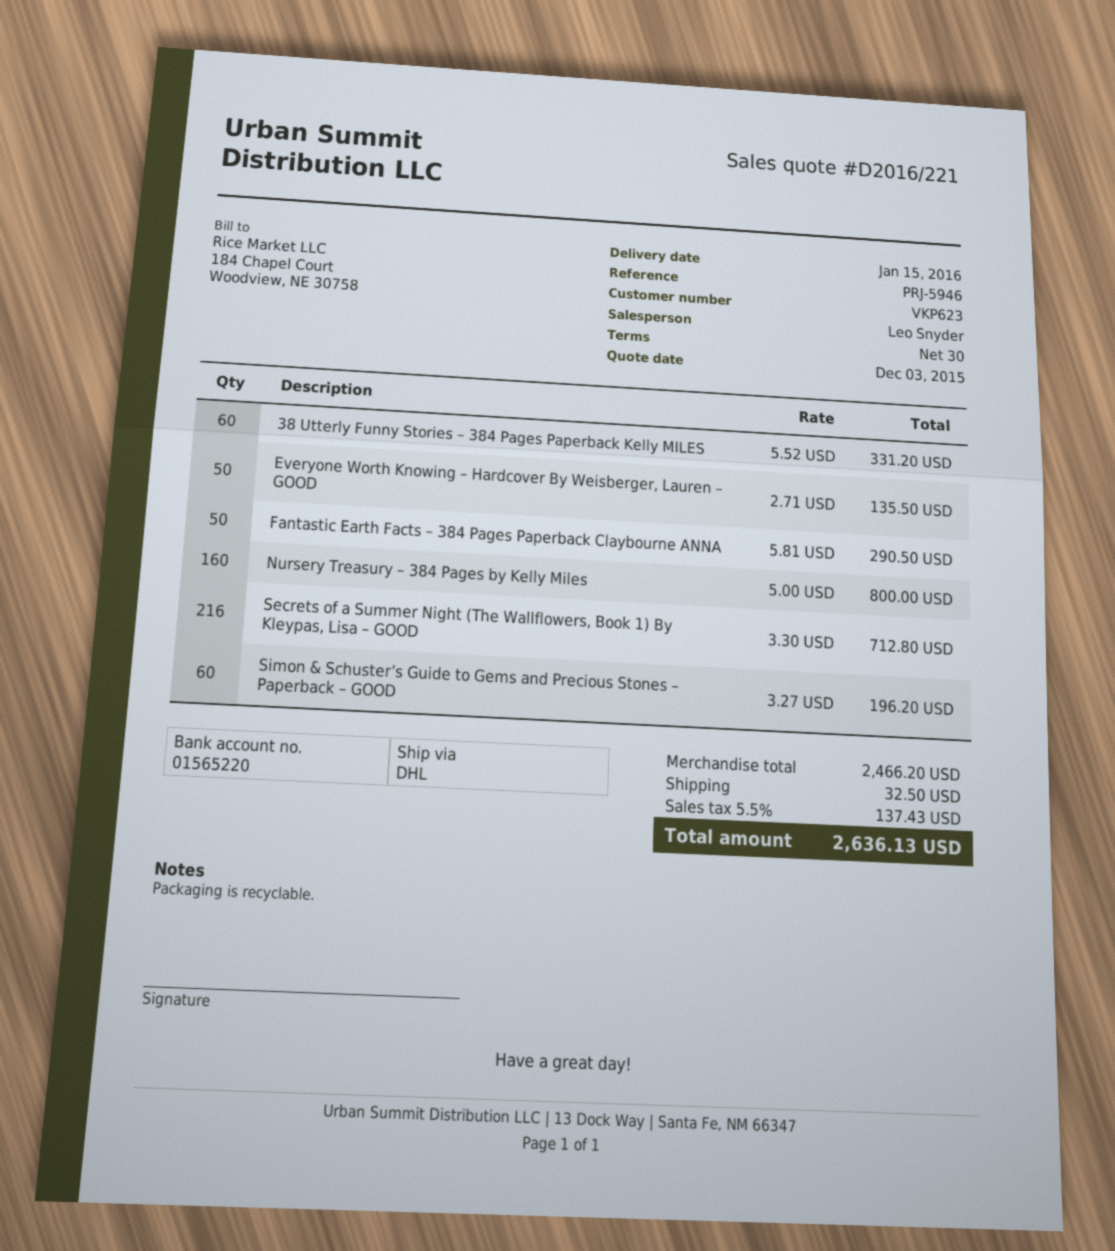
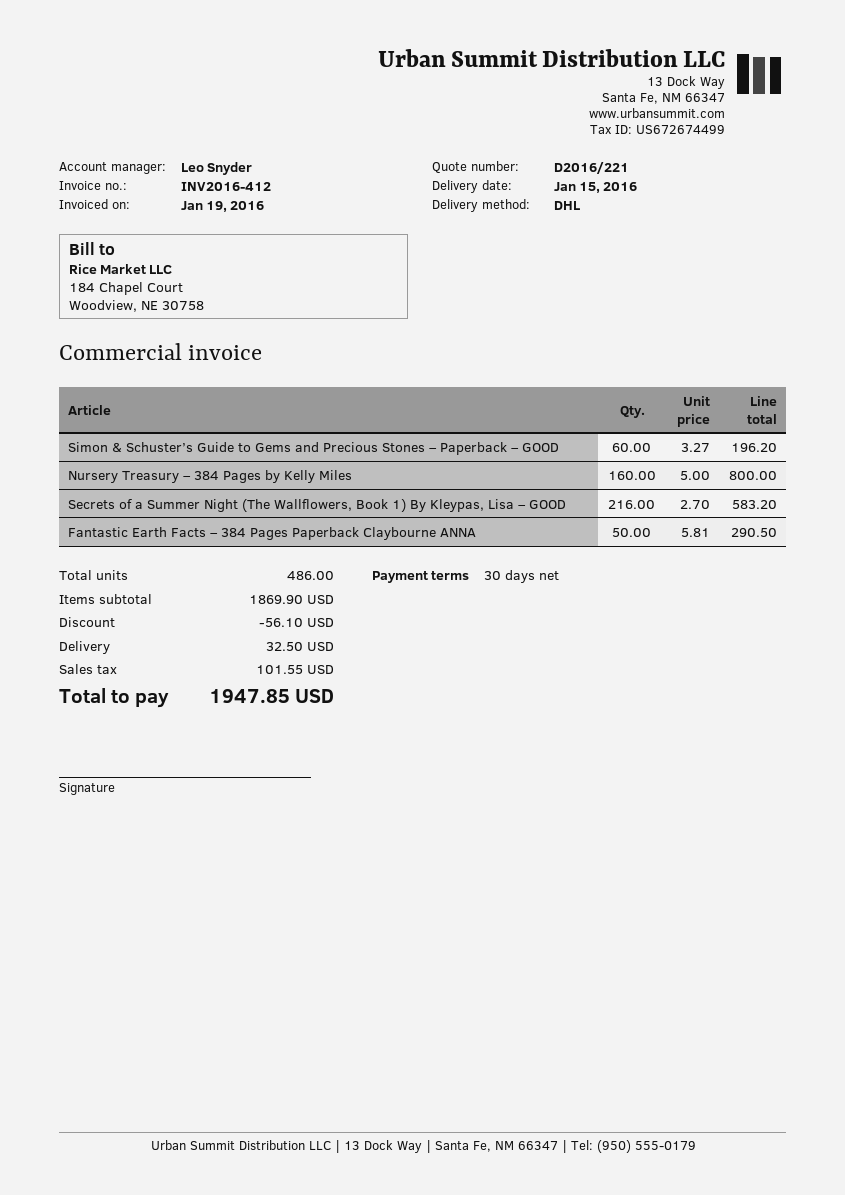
38 Utterly Funny Stories – 384 Pages Paperback Kelly MILES: 60 x 5.52 = 331.20 -> none
Everyone Worth Knowing – Hardcover By Weisberger, Lauren – GOOD: 50 x 2.71 = 135.50 -> none
Secrets of a Summer Night (The Wallflowers, Book 1) By Kleypas, Lisa – GOOD: 216 x 3.30 = 712.80 -> 216 x 2.70 = 583.20
subtotal: 2466.20 -> 1869.90
discount: none -> 56.10
tax: 137.43 -> 101.55
total: 2636.13 -> 1947.85

